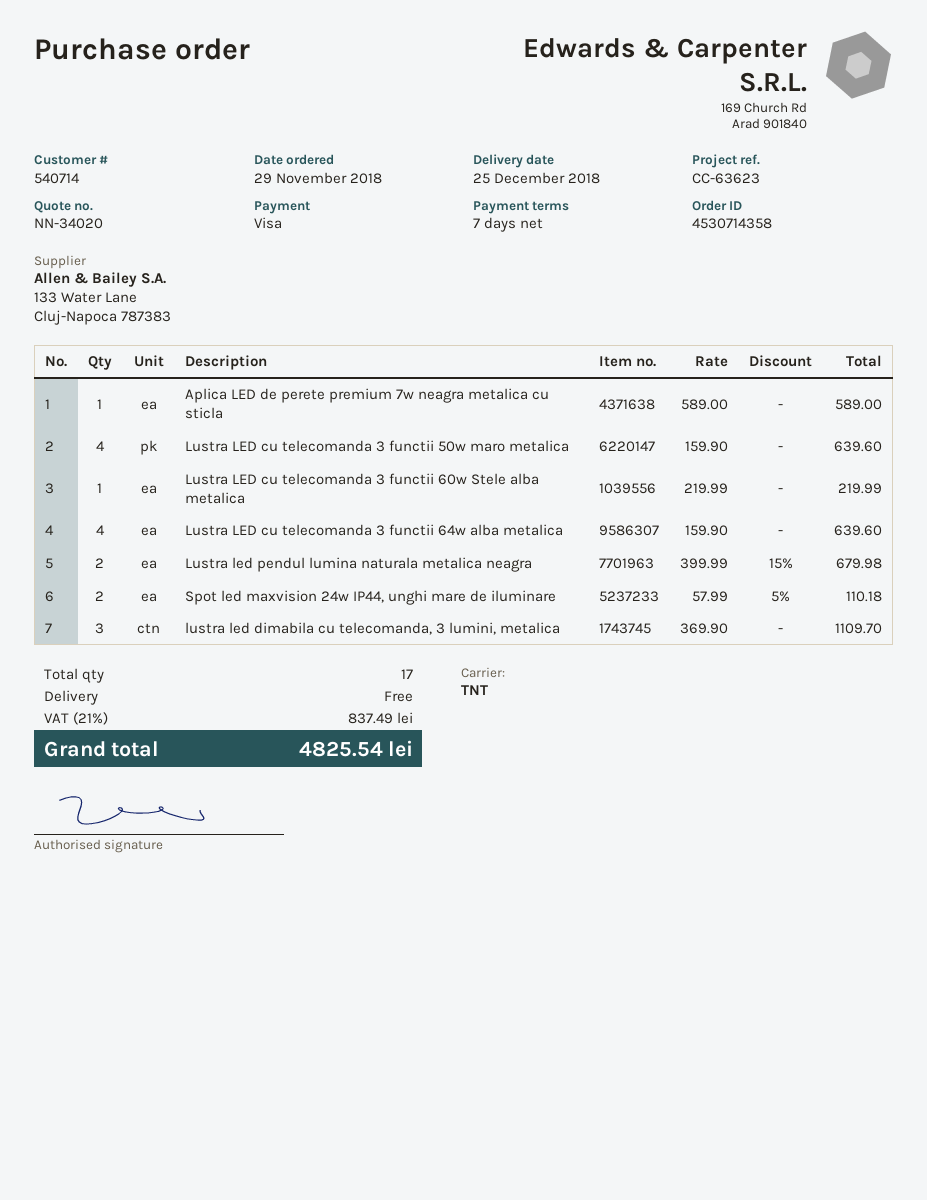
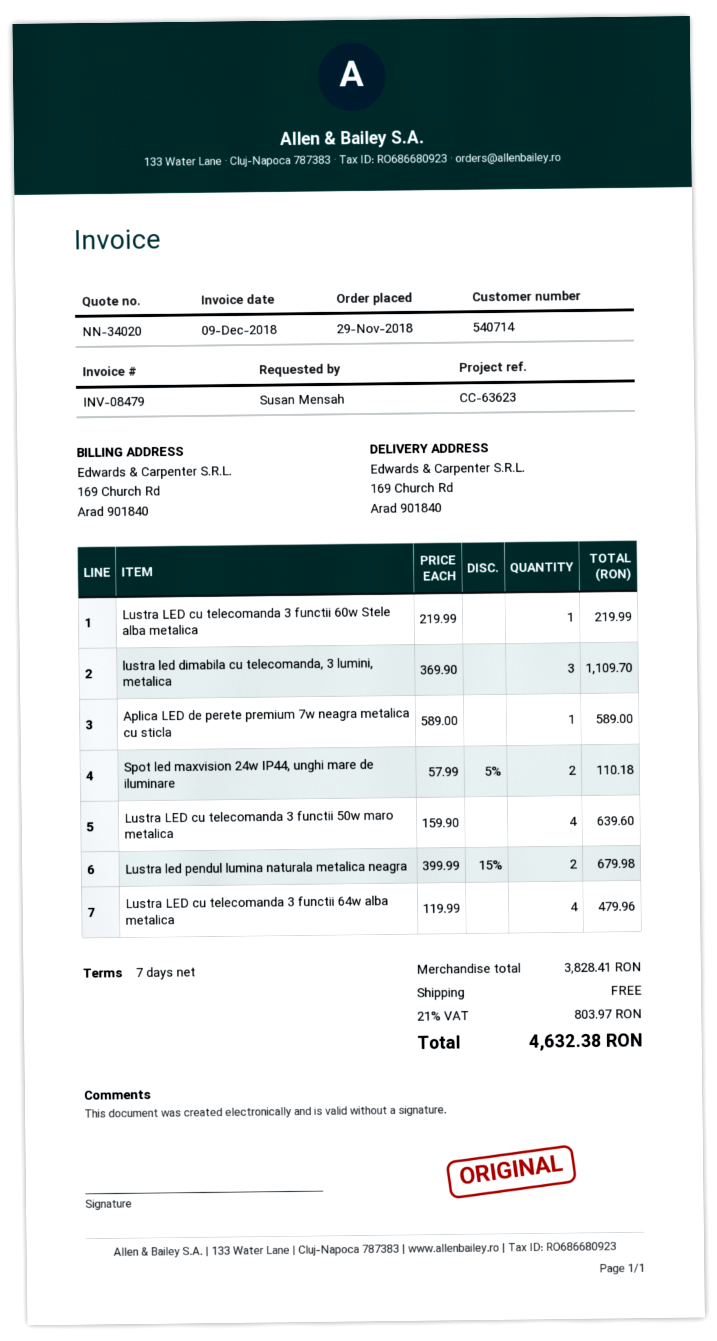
Lustra LED cu telecomanda 3 functii 64w alba metalica: 4 x 159.90 = 639.60 -> 4 x 119.99 = 479.96
tax: 21% = 837.49 -> 21% = 803.97
total: 4825.54 -> 4632.38

